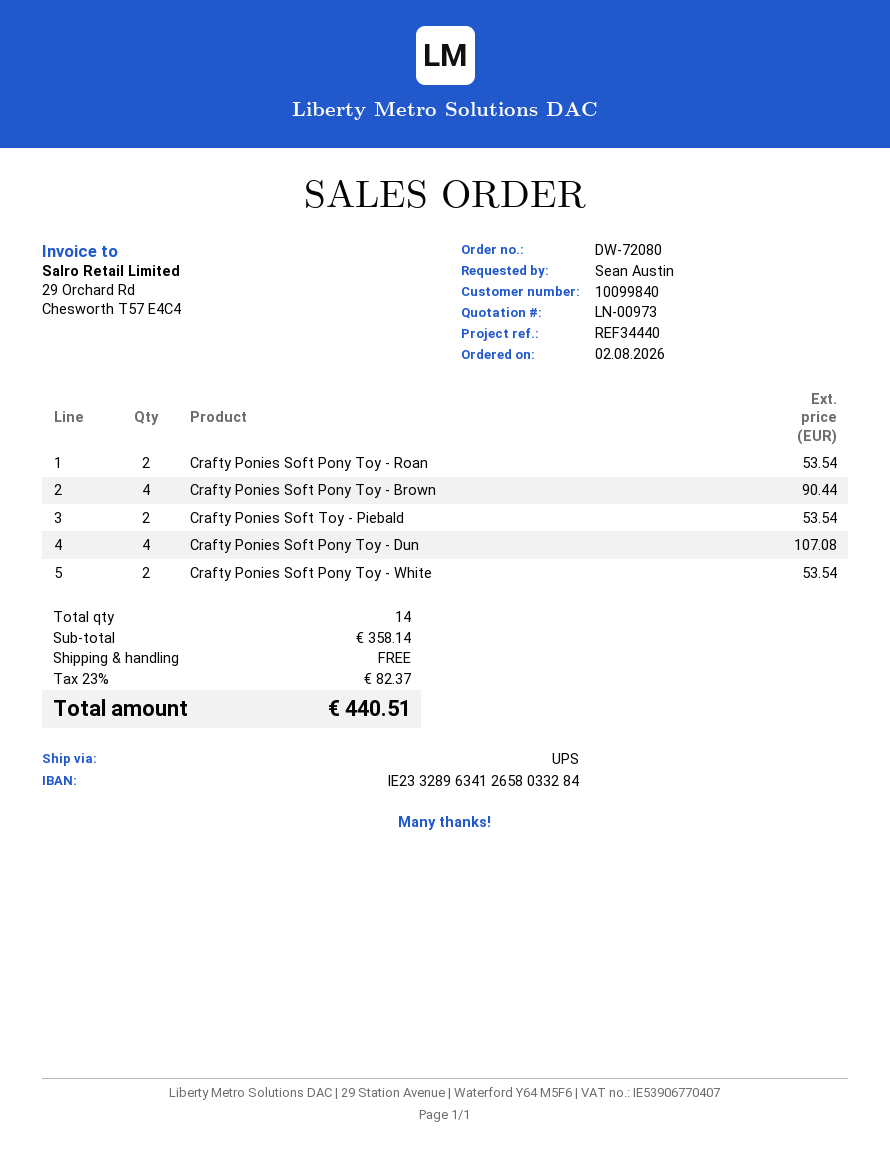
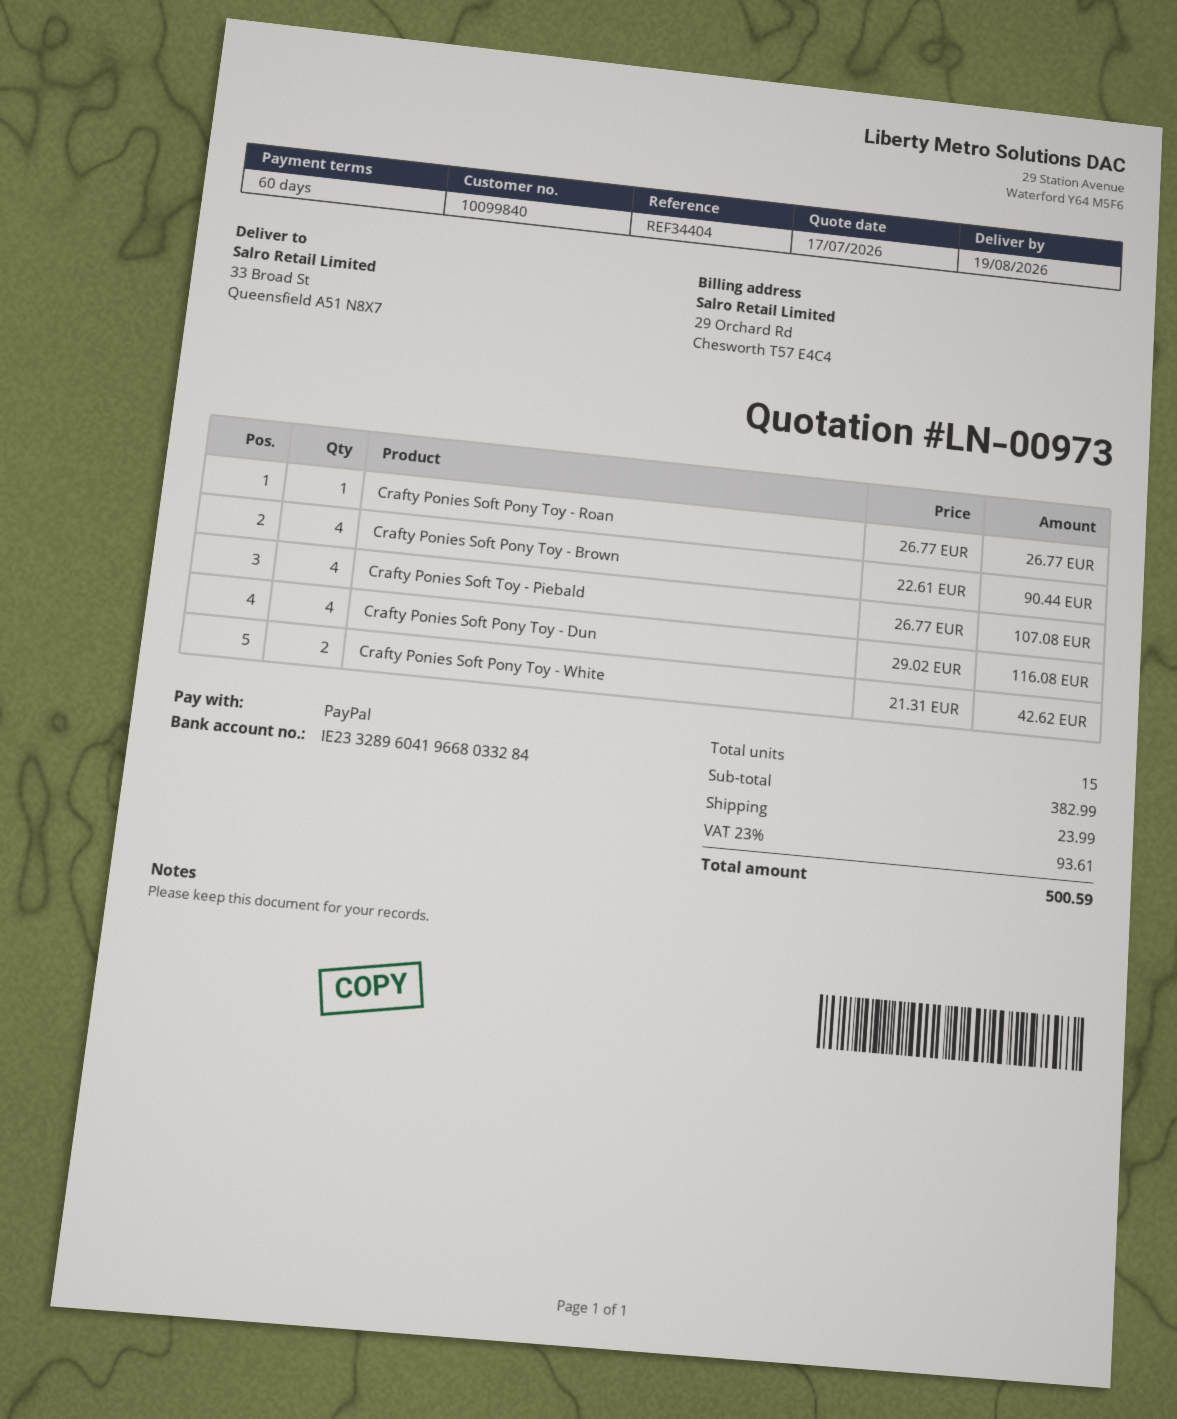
reference: REF34440 -> REF34404
bank account: IE23328963412658033284 -> IE23328960419668033284
Crafty Ponies Soft Pony Toy - Roan: 2 for 53.54 -> 1 for 26.77
Crafty Ponies Soft Toy - Piebald: 2 for 53.54 -> 4 for 107.08
Crafty Ponies Soft Pony Toy - Dun: 4 for 107.08 -> 4 for 116.08
Crafty Ponies Soft Pony Toy - White: 2 for 53.54 -> 2 for 42.62
total quantity: 14 -> 15
subtotal: 358.14 -> 382.99
shipping: 0.00 -> 23.99
tax: 23% = 82.37 -> 23% = 93.61
total: 440.51 -> 500.59

